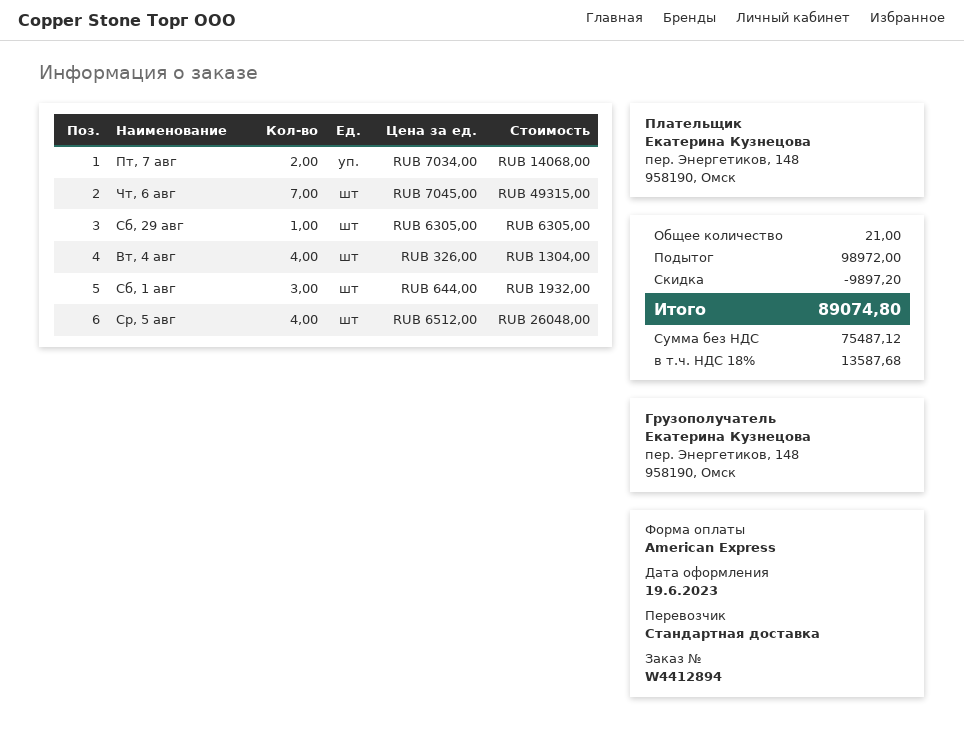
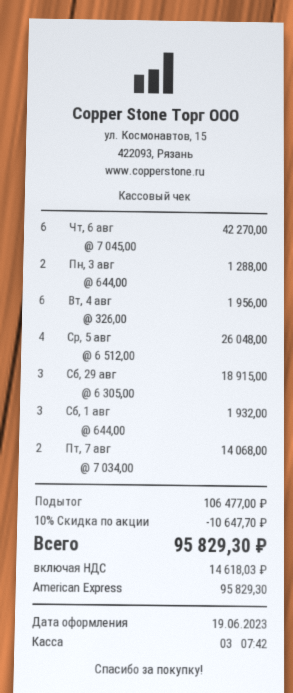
Чт, 6 авг: 7 x 7045.00 = 49315.00 -> 6 x 7045.00 = 42270.00
Сб, 29 авг: 1 x 6305.00 = 6305.00 -> 3 x 6305.00 = 18915.00
Вт, 4 авг: 4 x 326.00 = 1304.00 -> 6 x 326.00 = 1956.00
Пн, 3 авг: none -> 2 x 644.00 = 1288.00
subtotal: 98972.00 -> 106477.00
discount: 9897.20 -> 10647.70
tax: 13587.68 -> 14618.03
total: 89074.80 -> 95829.30

